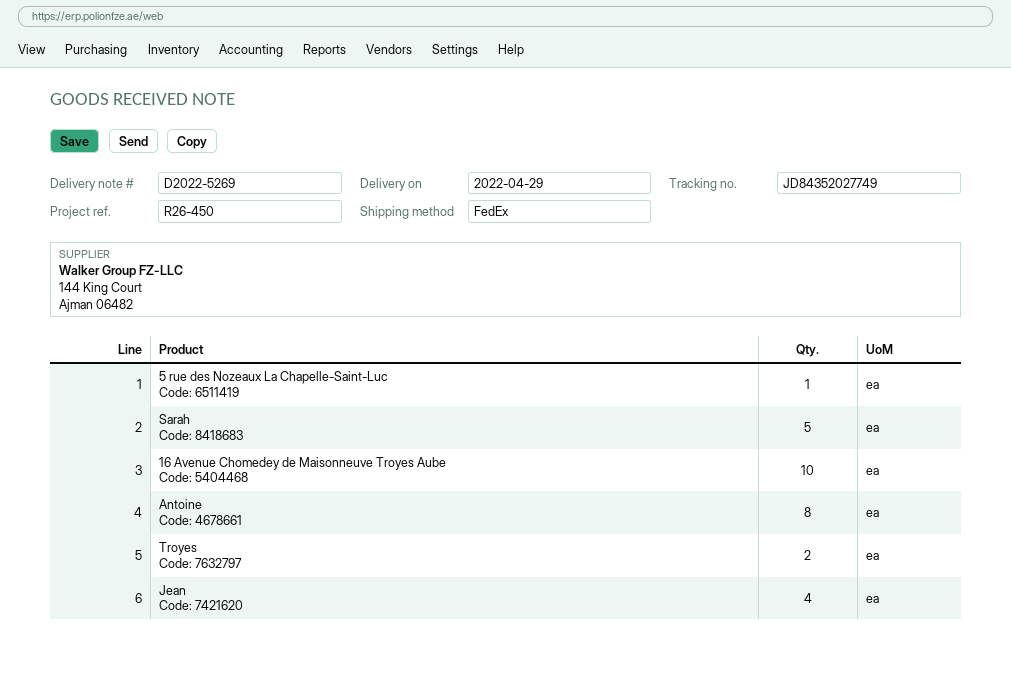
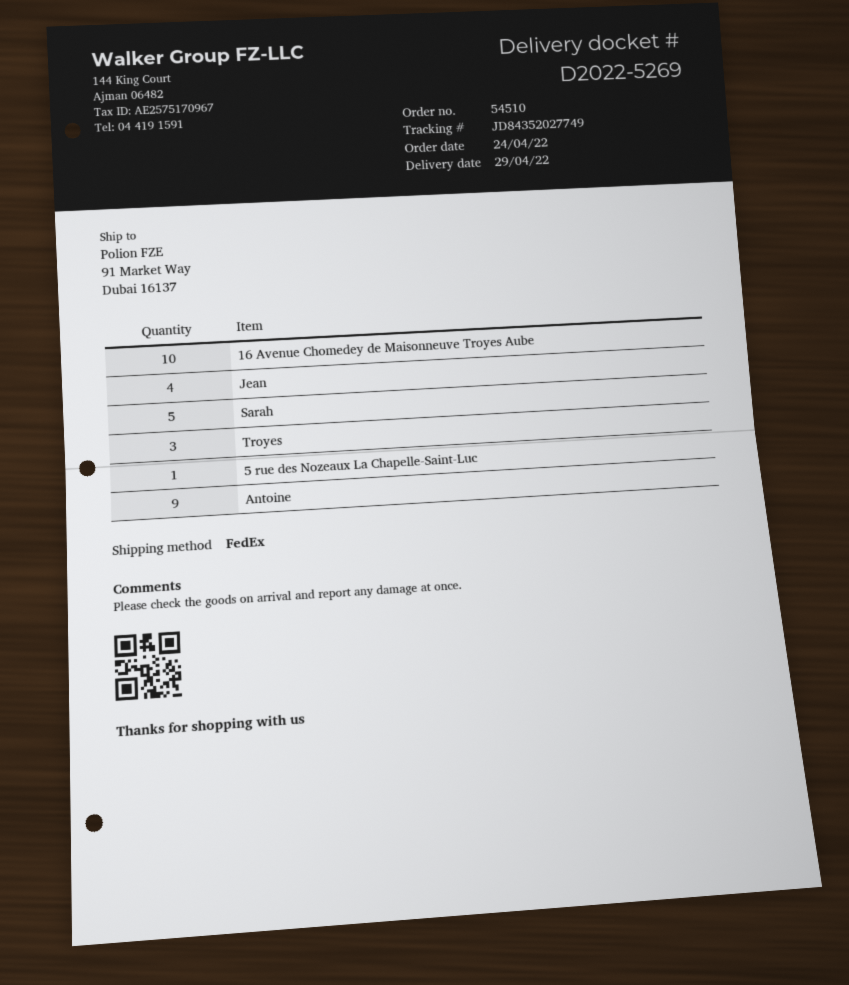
Antoine: 8 -> 9
Troyes: 2 -> 3

